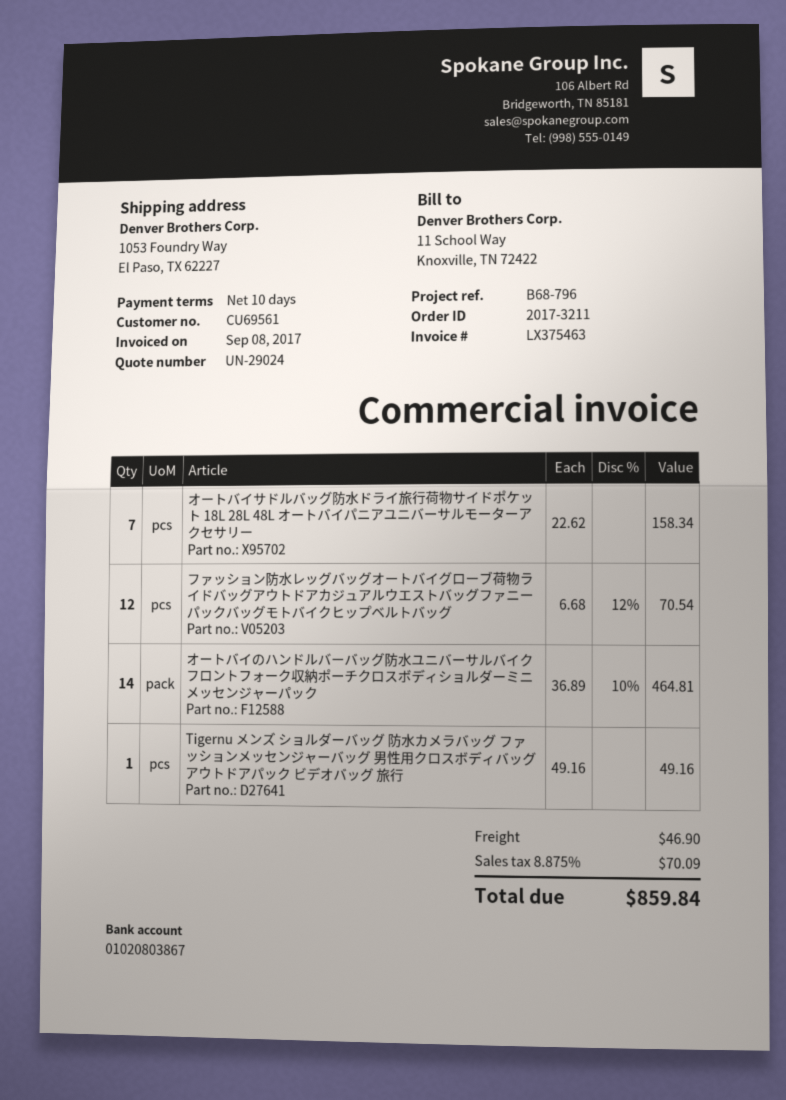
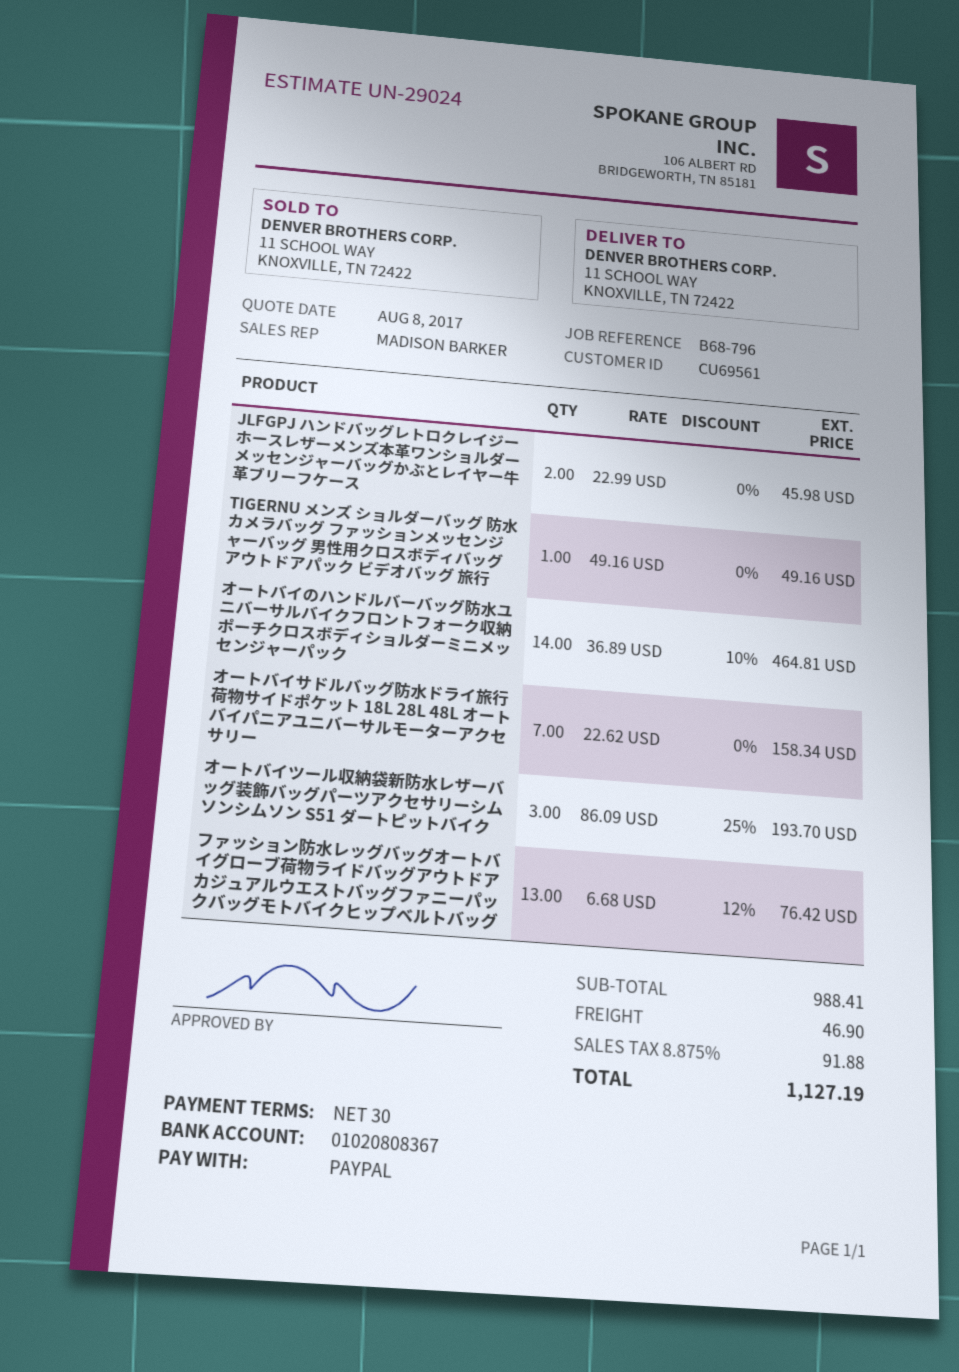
payment terms: 10 days -> 30 days
bank account: 01020803867 -> 01020808367
ship to: 1053 Foundry Way, El Paso, TX 62227 -> 11 SCHOOL WAY, KNOXVILLE, TN 72422
ファッション防水レッグバッグオートバイグローブ荷物ライドバッグアウトドアカジュアルウエストバッグファニーパックバッグモトバイクヒップベルトバッグ: 12 x 6.68 - 12% = 70.54 -> 13 x 6.68 - 12% = 76.42
JLFGPJ ハンドバッグレトロクレイジーホースレザーメンズ本革ワンショルダーメッセンジャーバッグかぶとレイヤー牛革ブリーフケース: none -> 2 x 22.99 = 45.98
オートバイツール収納袋新防水レザーバッグ装飾バッグパーツアクセサリーシムソンシムソン S51 ダートピットバイク: none -> 3 x 86.09 - 25% = 193.70
tax: 8.875% = 70.09 -> 8.875% = 91.88
total: 859.84 -> 1127.19

